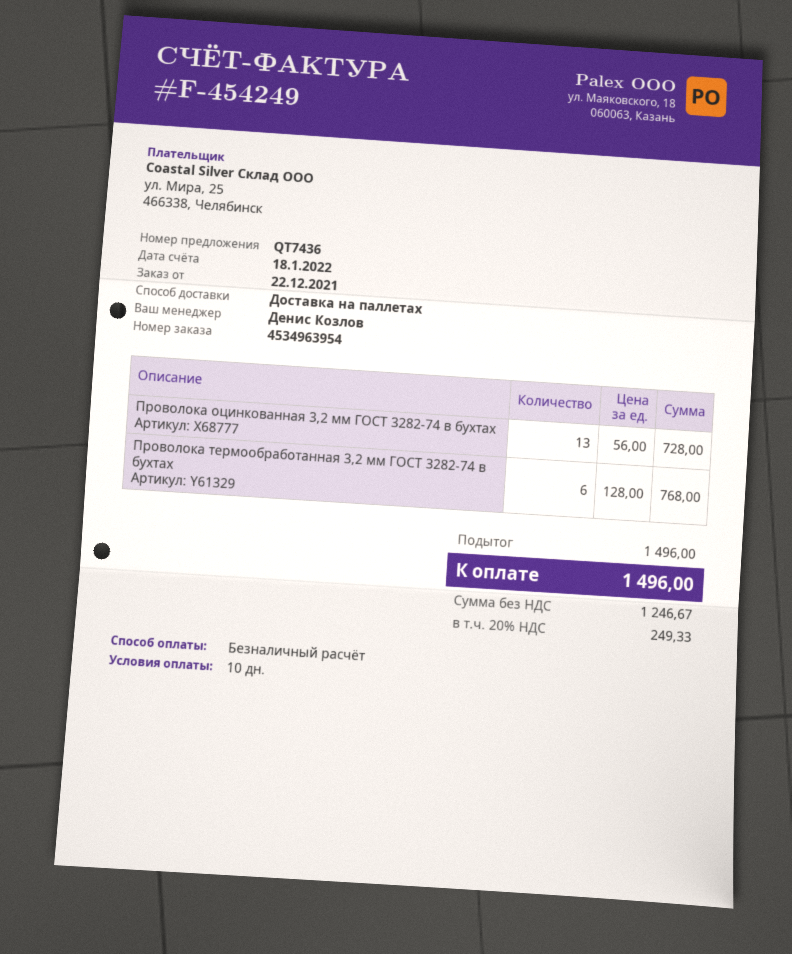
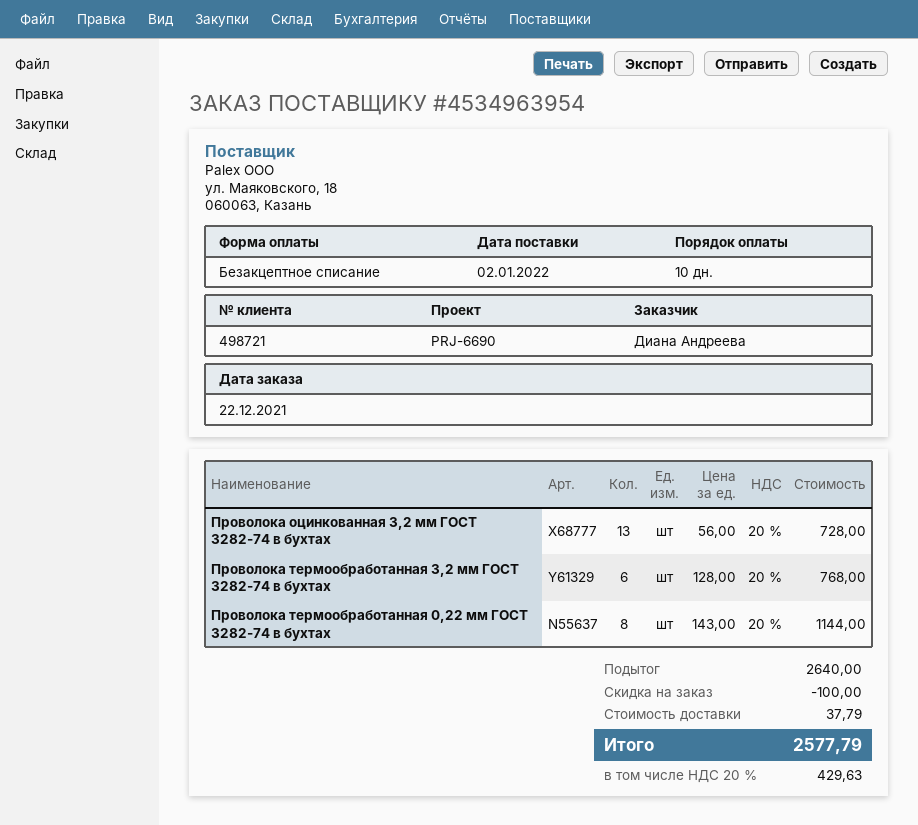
payment method: bank transfer -> direct debit
Проволока термообработанная 0,22 мм ГОСТ 3282-74 в бухтах: none -> 8 x 143.00 = 1144.00
subtotal: 1496.00 -> 2640.00
discount: none -> 100.00
shipping: none -> 37.79
tax: 20% = 249.33 -> 20% = 429.63
total: 1496.00 -> 2577.79

